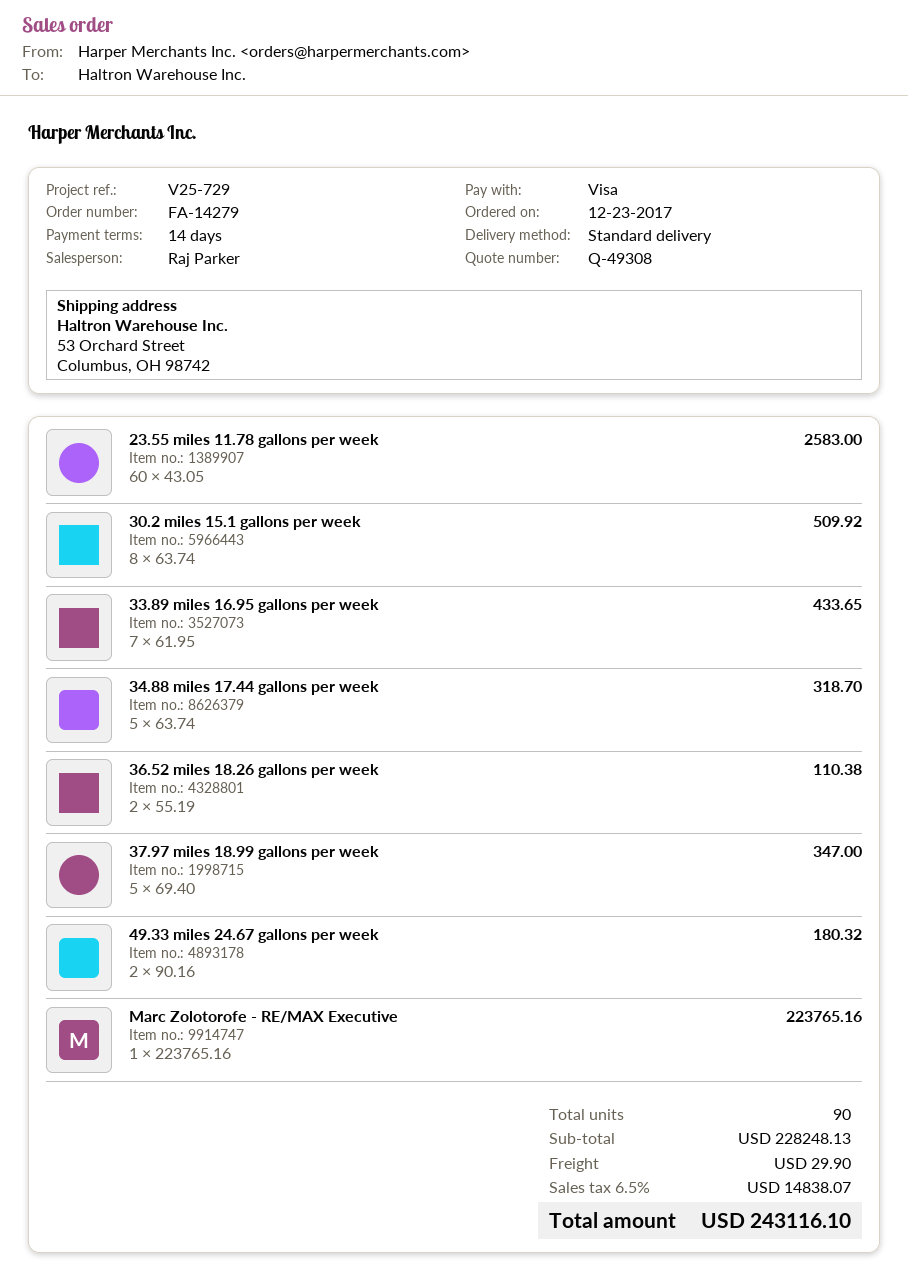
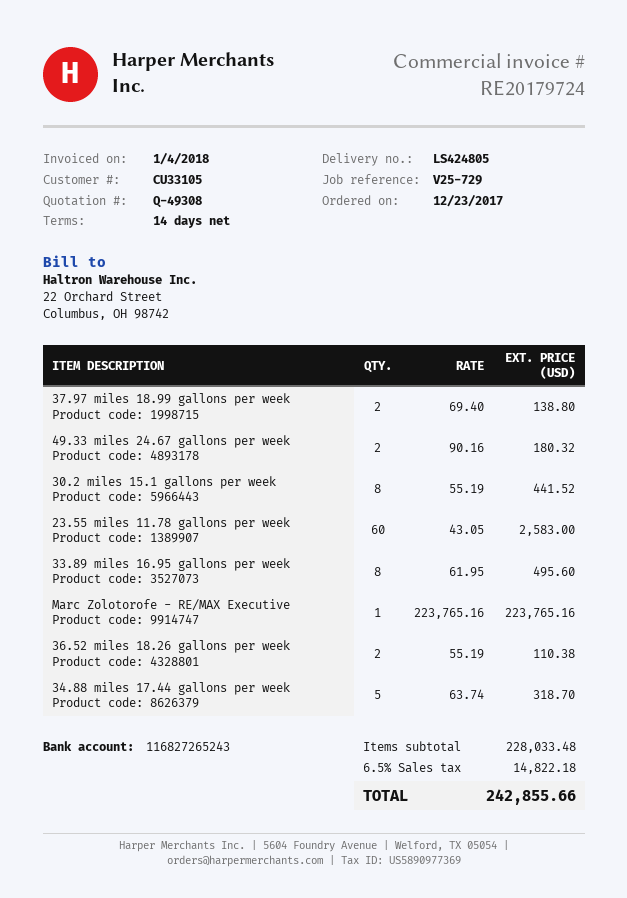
30.2 miles 15.1 gallons per week: 8 x 63.74 = 509.92 -> 8 x 55.19 = 441.52
33.89 miles 16.95 gallons per week: 7 x 61.95 = 433.65 -> 8 x 61.95 = 495.60
37.97 miles 18.99 gallons per week: 5 x 69.40 = 347.00 -> 2 x 69.40 = 138.80
subtotal: 228248.13 -> 228033.48
shipping: 29.90 -> none
tax: 6.5% = 14838.07 -> 6.5% = 14822.18
total: 243116.10 -> 242855.66

